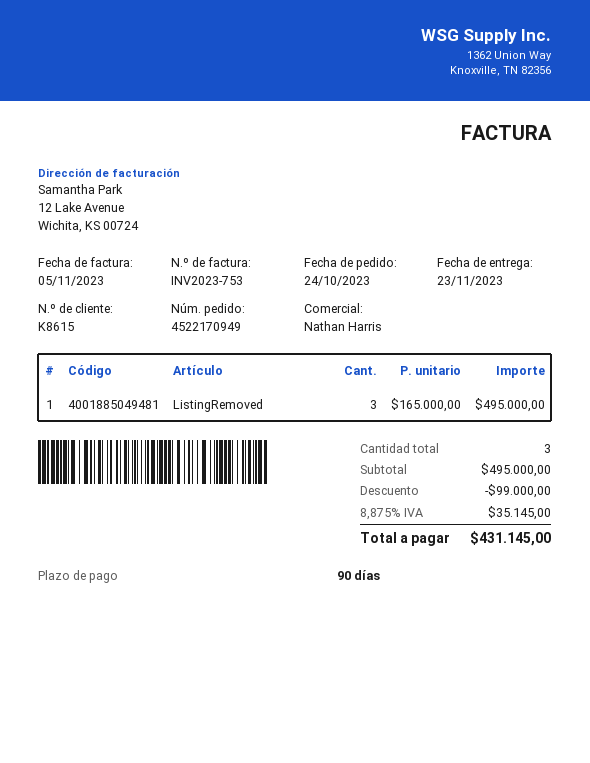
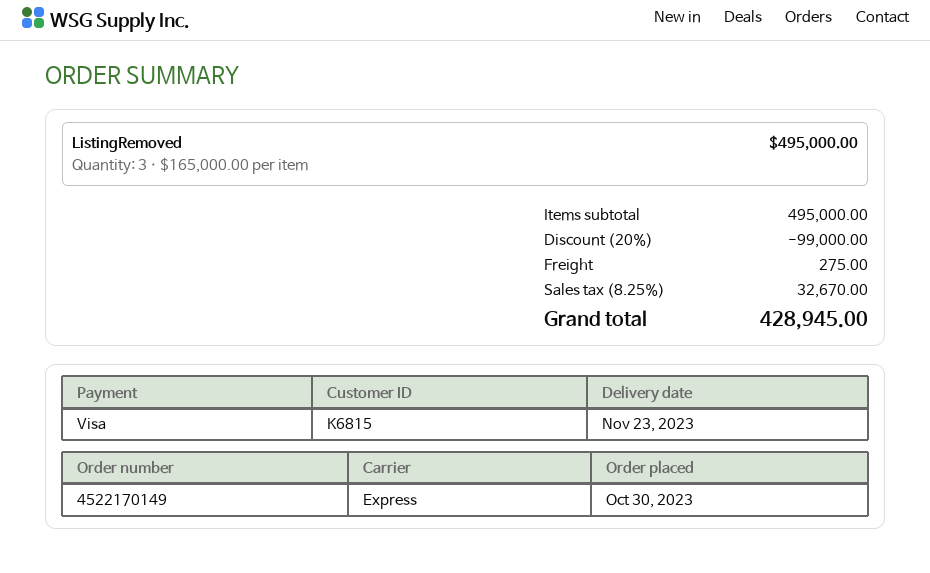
order number: 4522170949 -> 4522170149
order date: 2023-10-24 -> 2023-10-30
customer number: K8615 -> K6815
shipping: none -> 275.00
tax: 8.875% = 35145.00 -> 8.25% = 32670.00
total: 431145.00 -> 428945.00

